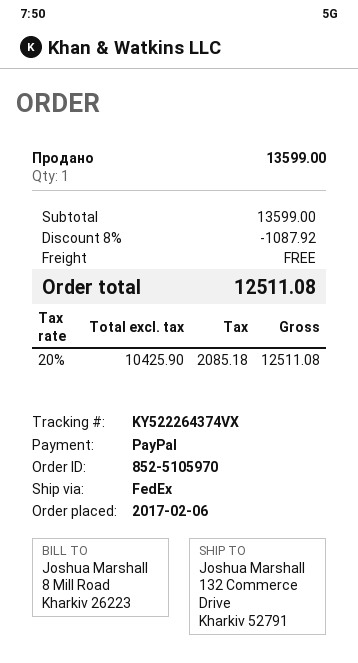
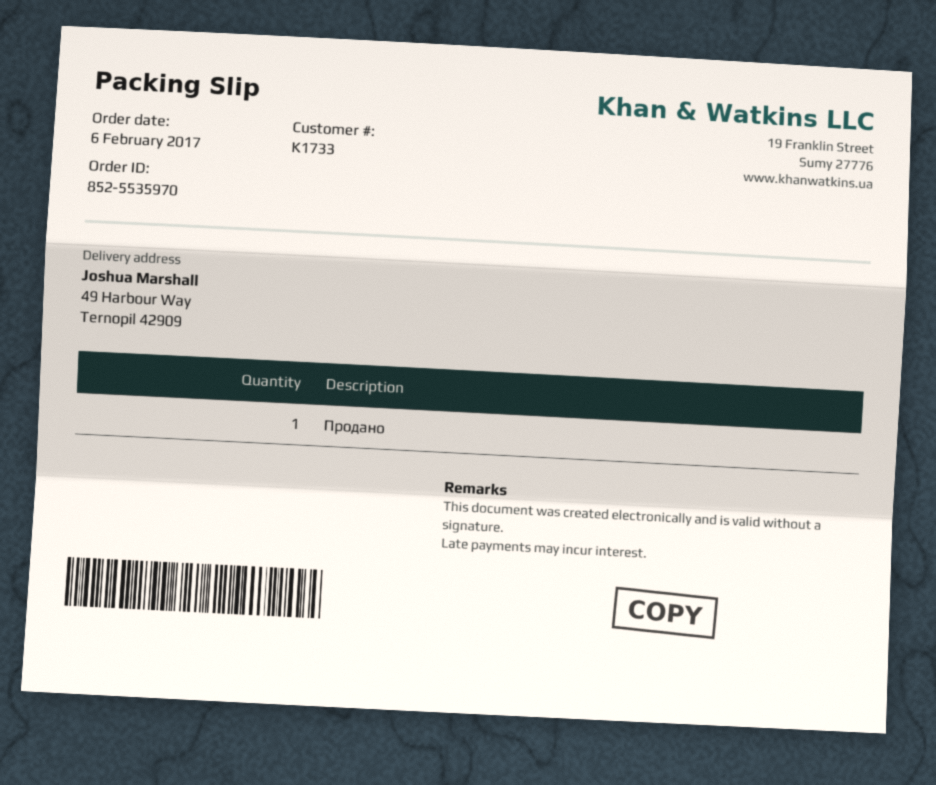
order number: 852-5105970 -> 852-5535970
ship to: 132 Commerce Drive, Kharkiv 52791 -> 49 Harbour Way, Ternopil 42909

